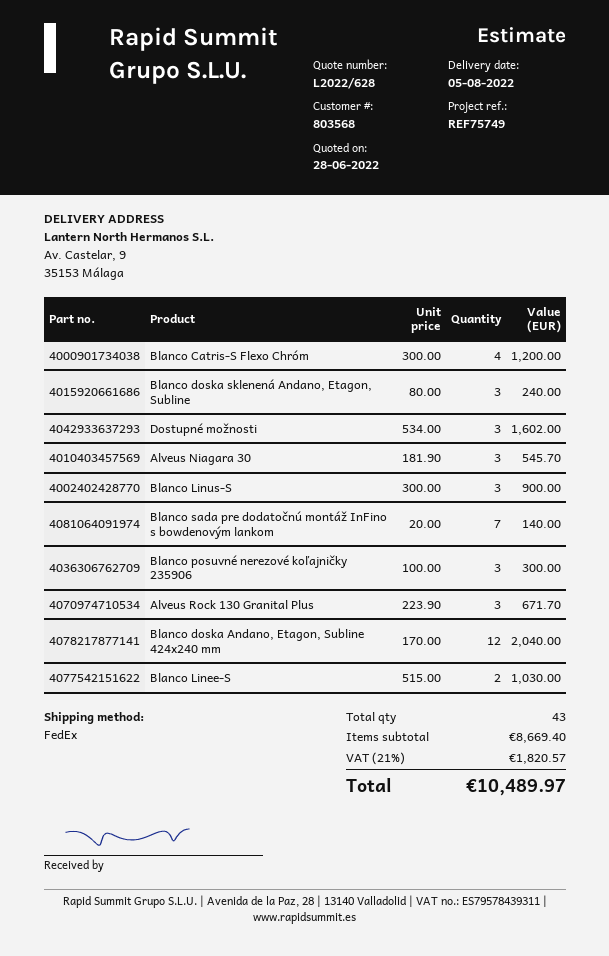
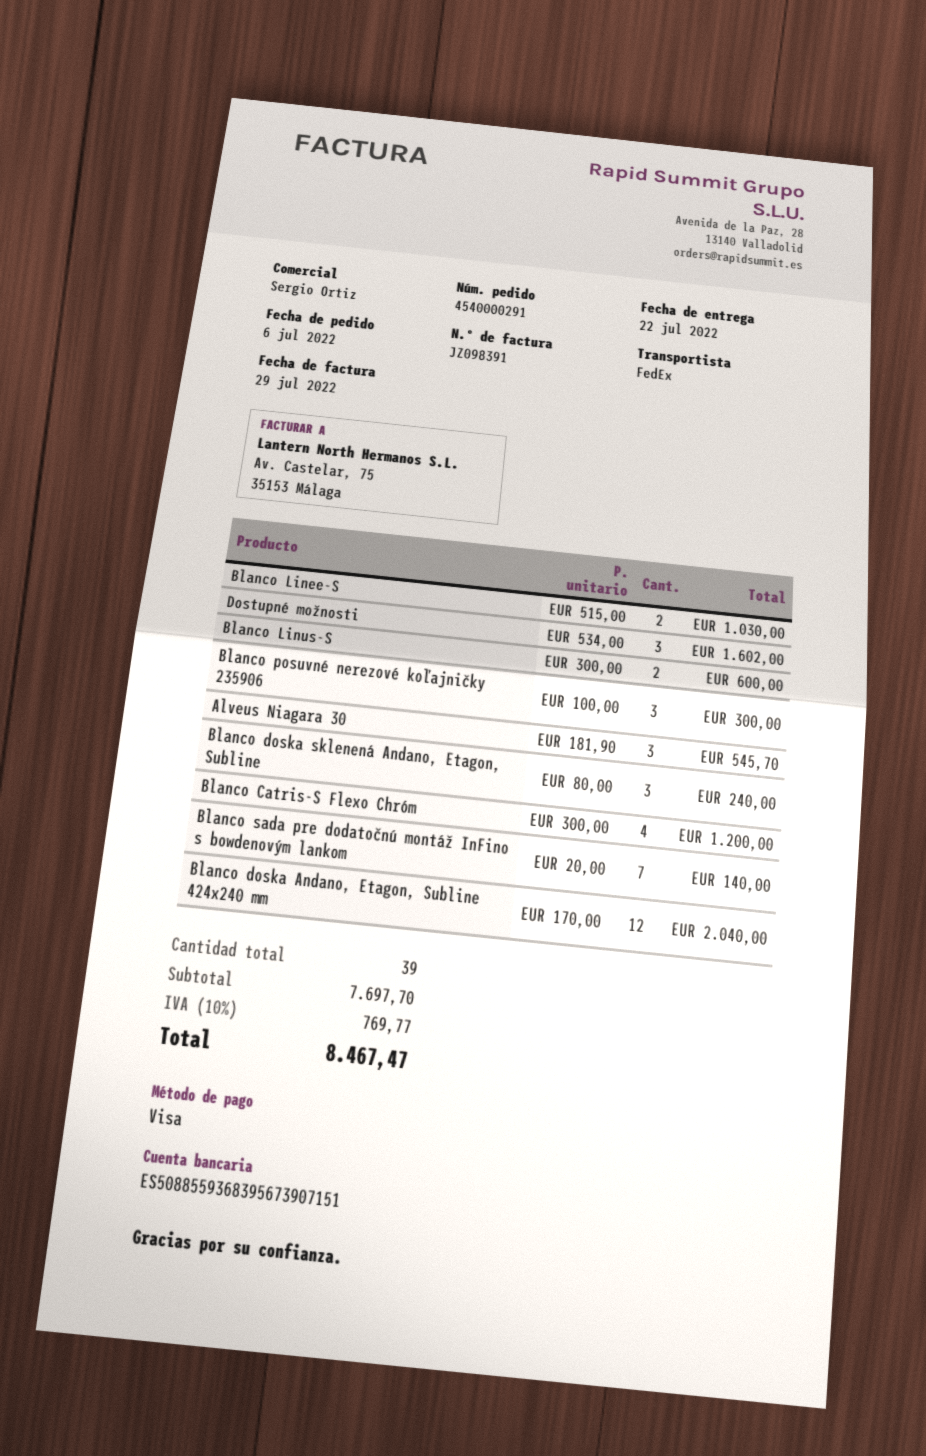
delivery date: 2022-08-05 -> 2022-07-22
Blanco Linus-S: 3 x 300.00 = 900.00 -> 2 x 300.00 = 600.00
Alveus Rock 130 Granital Plus: 3 x 223.90 = 671.70 -> none
total quantity: 43 -> 39
subtotal: 8669.40 -> 7697.70
tax: 21% = 1820.57 -> 10% = 769.77
total: 10489.97 -> 8467.47

